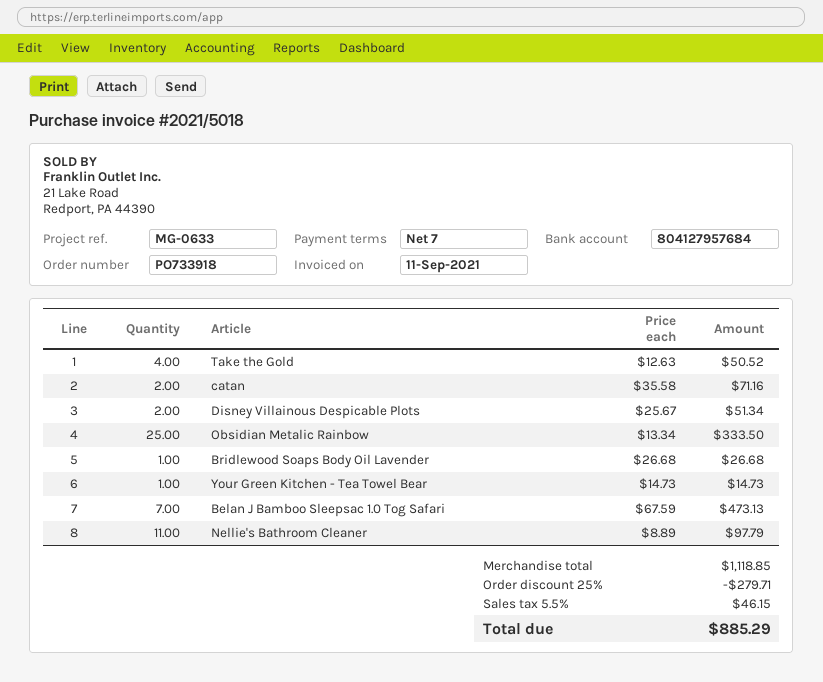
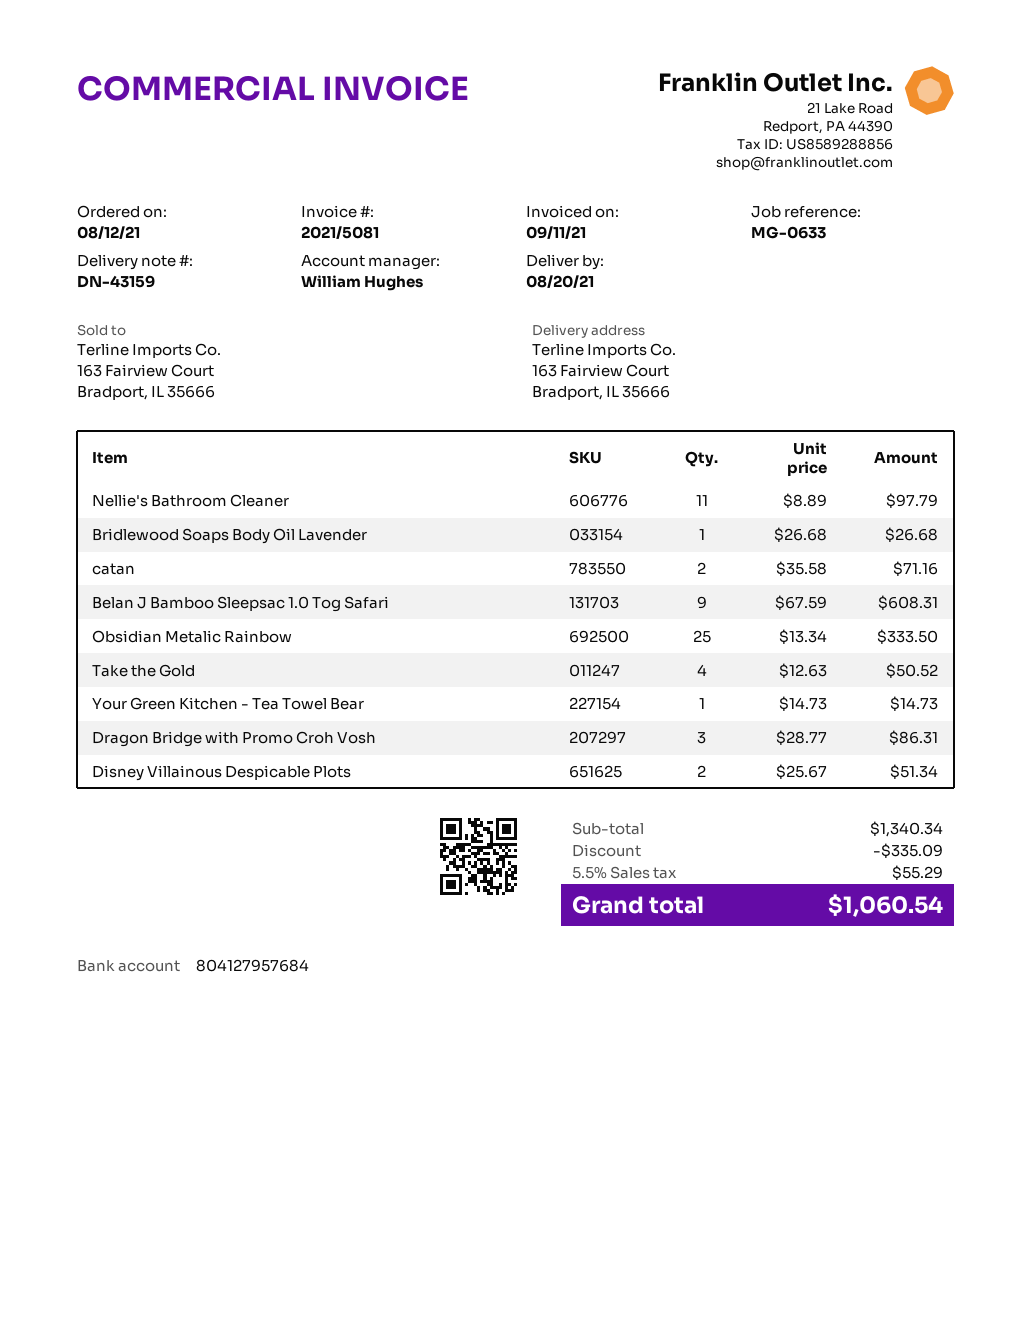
invoice number: 2021/5018 -> 2021/5081
Belan J Bamboo Sleepsac 1.0 Tog Safari: 7 x 67.59 = 473.13 -> 9 x 67.59 = 608.31
Dragon Bridge with Promo Croh Vosh: none -> 3 x 28.77 = 86.31
subtotal: 1118.85 -> 1340.34
discount: 279.71 -> 335.09
tax: 5.5% = 46.15 -> 5.5% = 55.29
total: 885.29 -> 1060.54

